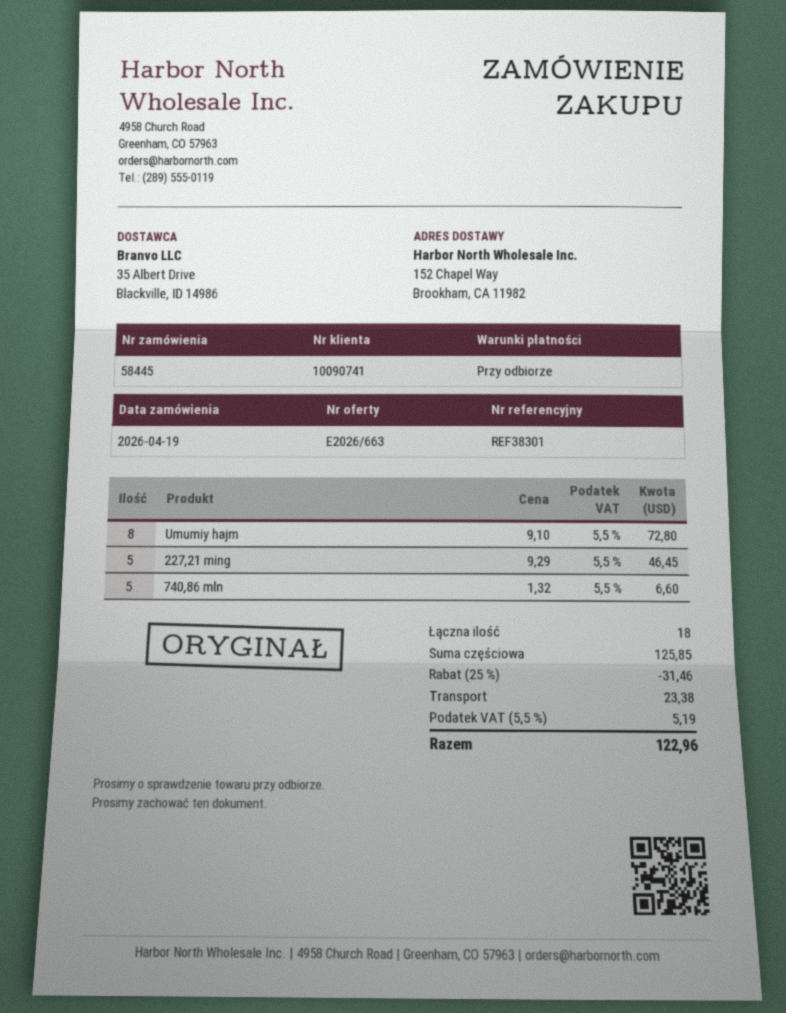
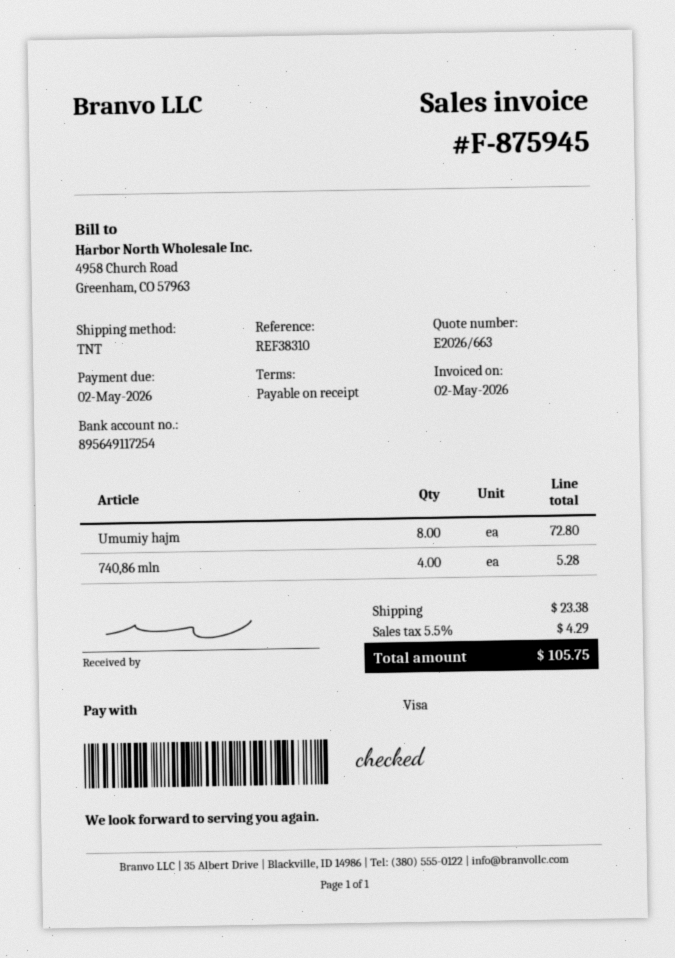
reference: REF38301 -> REF38310
227,21 ming: 5 for 46.45 -> none
740,86 mln: 5 for 6.60 -> 4 for 5.28
discount: 25% = 31.46 -> none
tax: 5.5% = 5.19 -> 5.5% = 4.29
total: 122.96 -> 105.75

